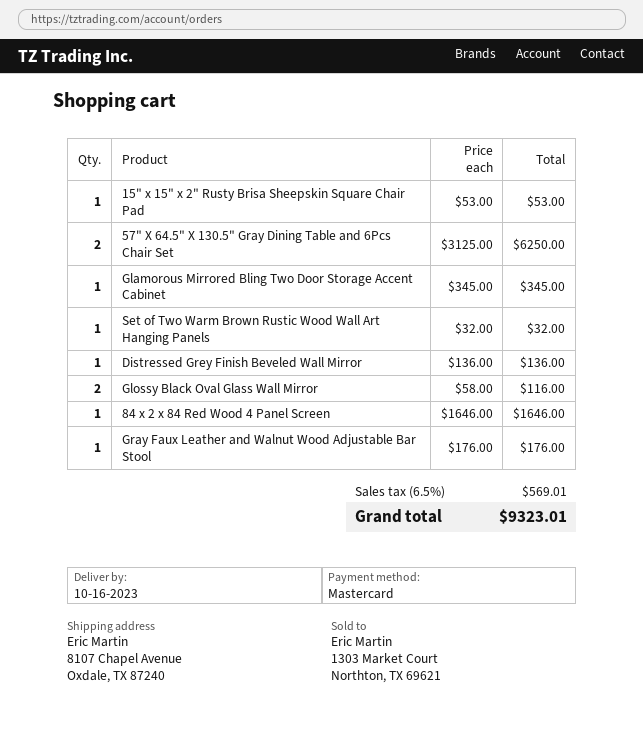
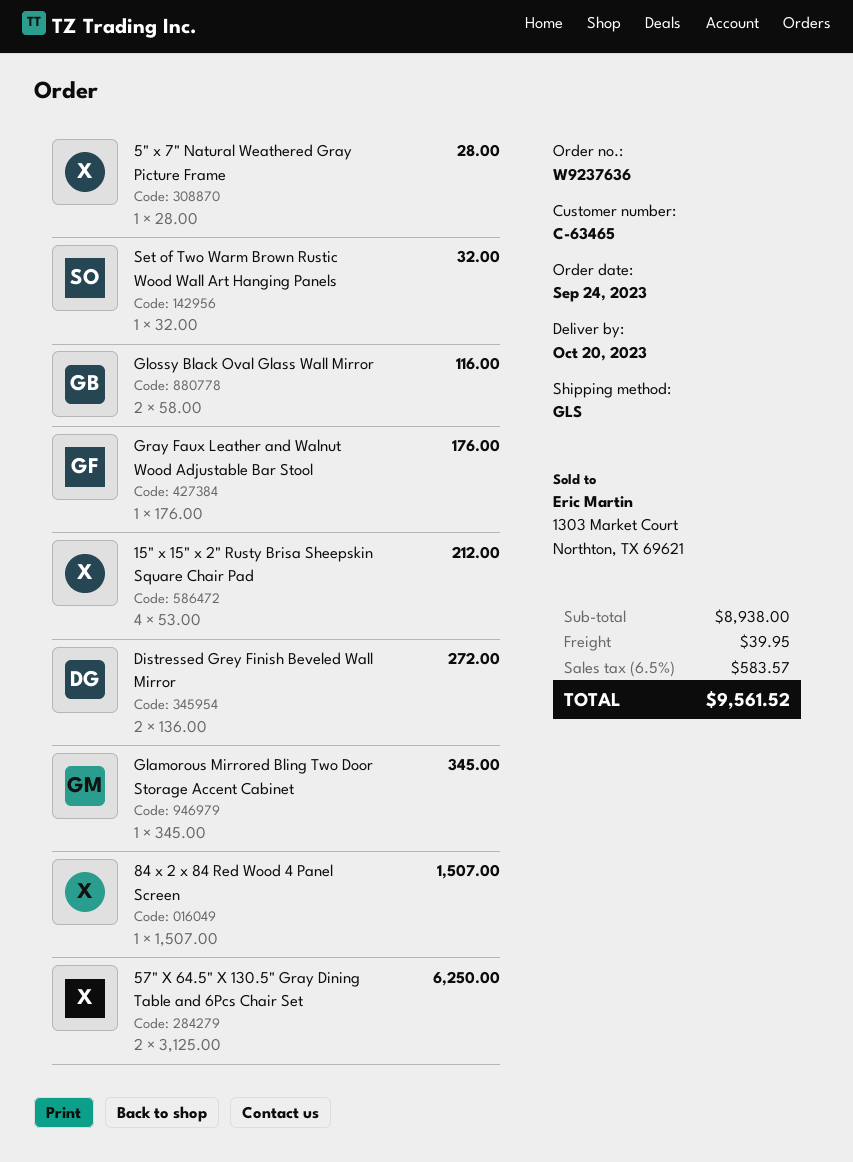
delivery date: 2023-10-16 -> 2023-10-20
15" x 15" x 2" Rusty Brisa Sheepskin Square Chair Pad: 1 x 53.00 = 53.00 -> 4 x 53.00 = 212.00
Distressed Grey Finish Beveled Wall Mirror: 1 x 136.00 = 136.00 -> 2 x 136.00 = 272.00
84 x 2 x 84 Red Wood 4 Panel Screen: 1 x 1646.00 = 1646.00 -> 1 x 1507.00 = 1507.00
5" x 7" Natural Weathered Gray Picture Frame: none -> 1 x 28.00 = 28.00
shipping: none -> 39.95
tax: 6.5% = 569.01 -> 6.5% = 583.57
total: 9323.01 -> 9561.52

